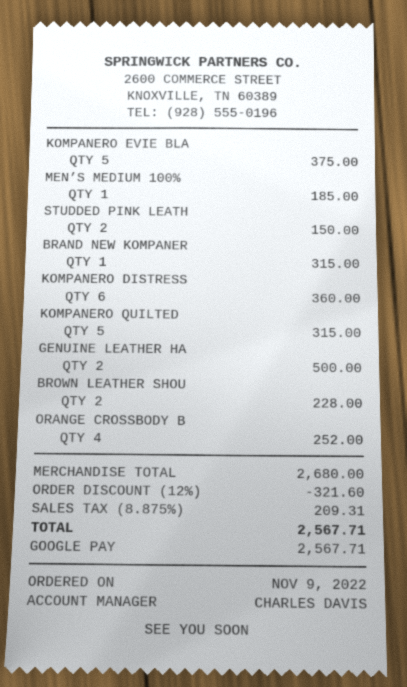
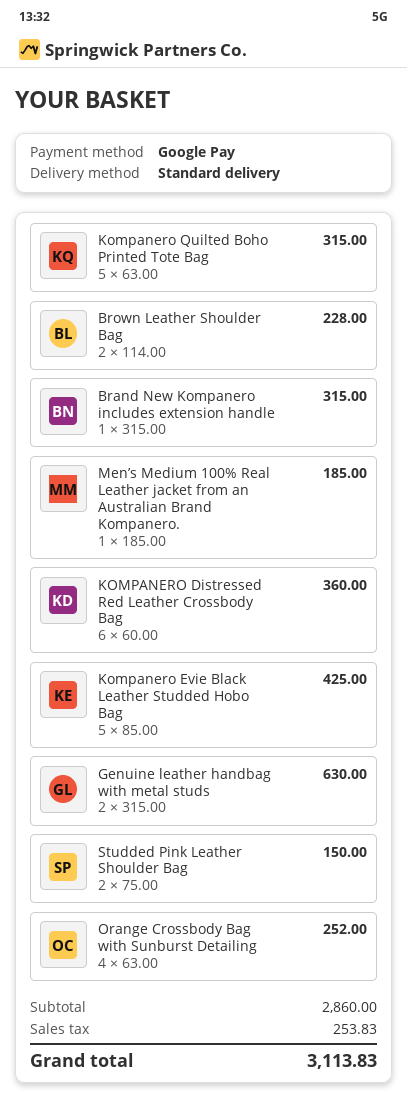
KOMPANERO EVIE BLA: 5 for 375.00 -> 5 for 425.00
GENUINE LEATHER HA: 2 for 500.00 -> 2 for 630.00
subtotal: 2680.00 -> 2860.00
discount: 12% = 321.60 -> none
tax: 209.31 -> 253.83
total: 2567.71 -> 3113.83

